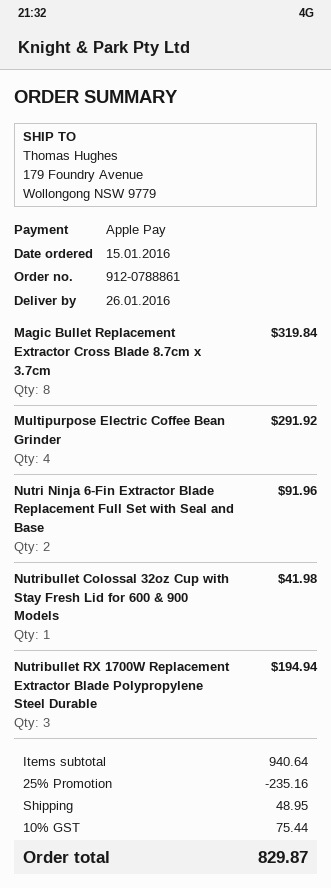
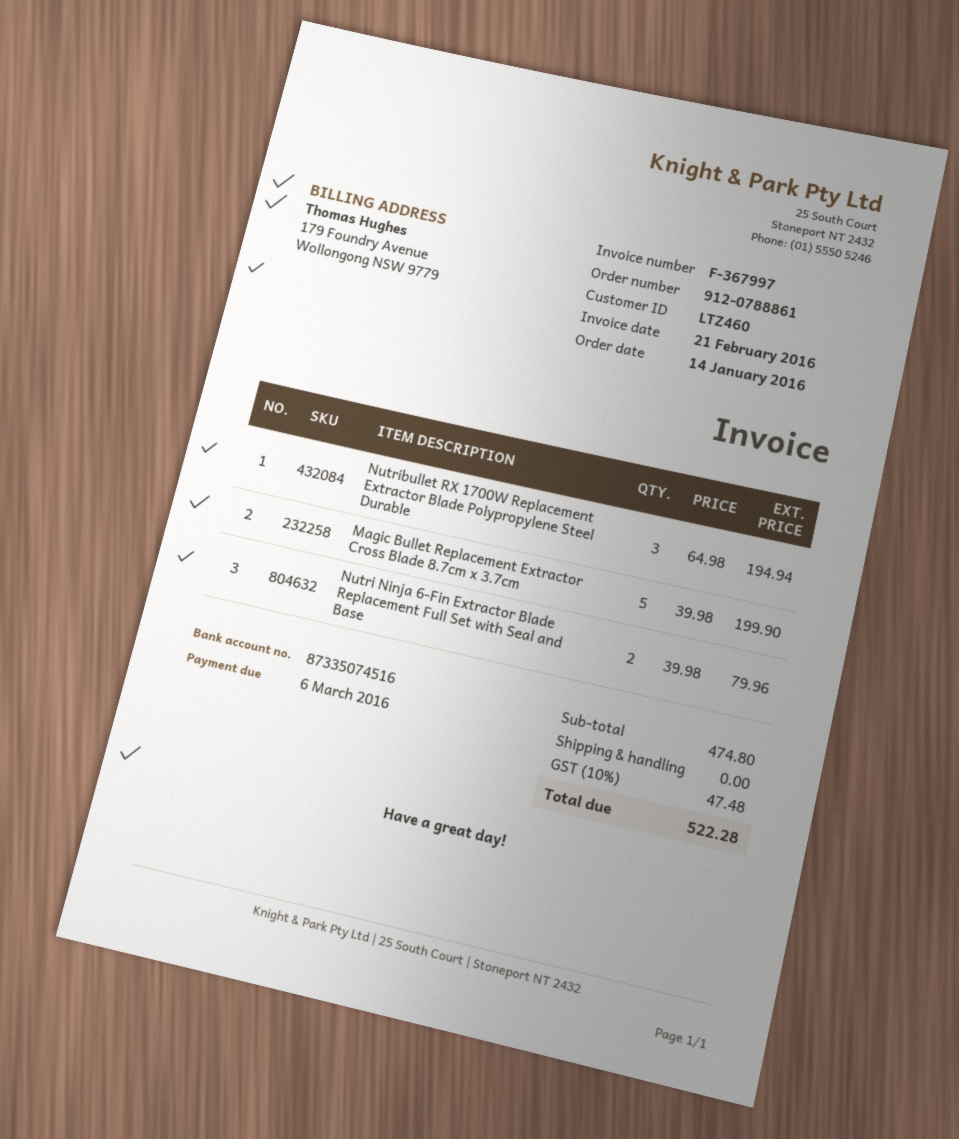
order date: 2016-01-15 -> 2016-01-14
Magic Bullet Replacement Extractor Cross Blade 8.7cm x 3.7cm: 8 for 319.84 -> 5 for 199.90
Multipurpose Electric Coffee Bean Grinder: 4 for 291.92 -> none
Nutri Ninja 6-Fin Extractor Blade Replacement Full Set with Seal and Base: 2 for 91.96 -> 2 for 79.96
Nutribullet Colossal 32oz Cup with Stay Fresh Lid for 600 & 900 Models: 1 for 41.98 -> none
subtotal: 940.64 -> 474.80
discount: 25% = 235.16 -> none
shipping: 48.95 -> 0.00
tax: 10% = 75.44 -> 10% = 47.48
total: 829.87 -> 522.28

